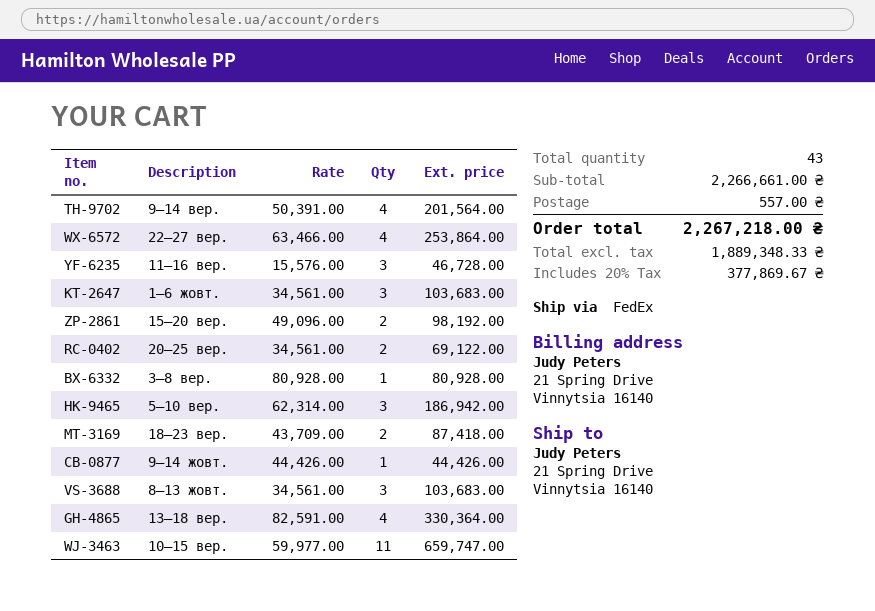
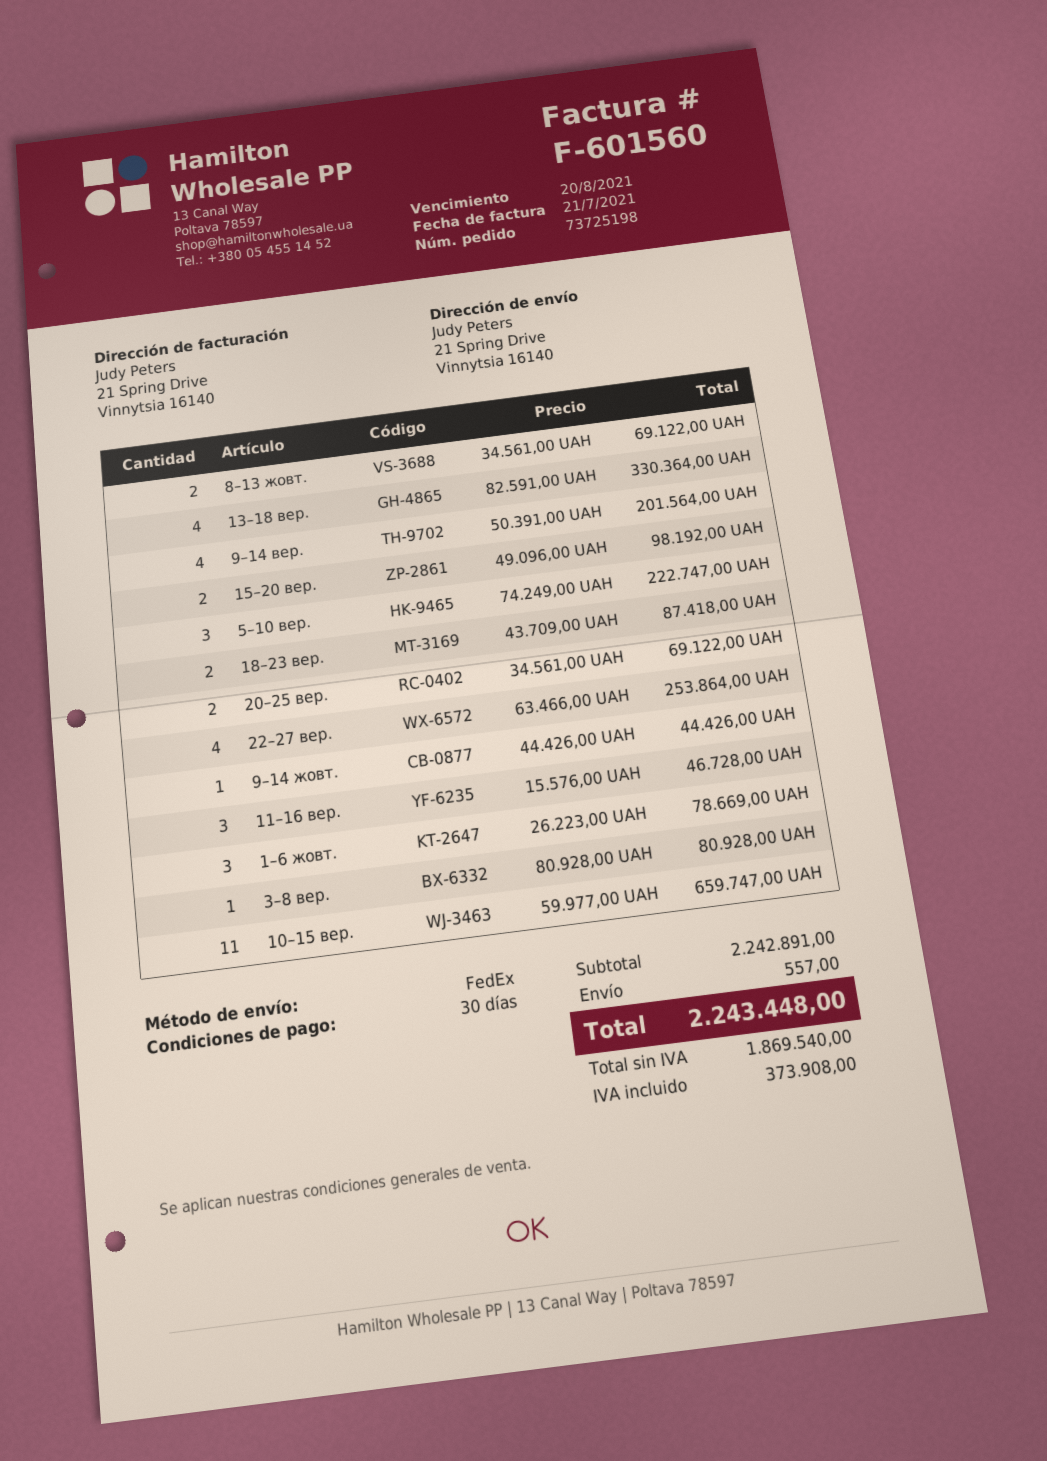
1–6 жовт.: 3 x 34561.00 = 103683.00 -> 3 x 26223.00 = 78669.00
5–10 вер.: 3 x 62314.00 = 186942.00 -> 3 x 74249.00 = 222747.00
8–13 жовт.: 3 x 34561.00 = 103683.00 -> 2 x 34561.00 = 69122.00
subtotal: 2266661.00 -> 2242891.00
net: 1889348.33 -> 1869540.00
tax: 377869.67 -> 373908.00
total: 2267218.00 -> 2243448.00

